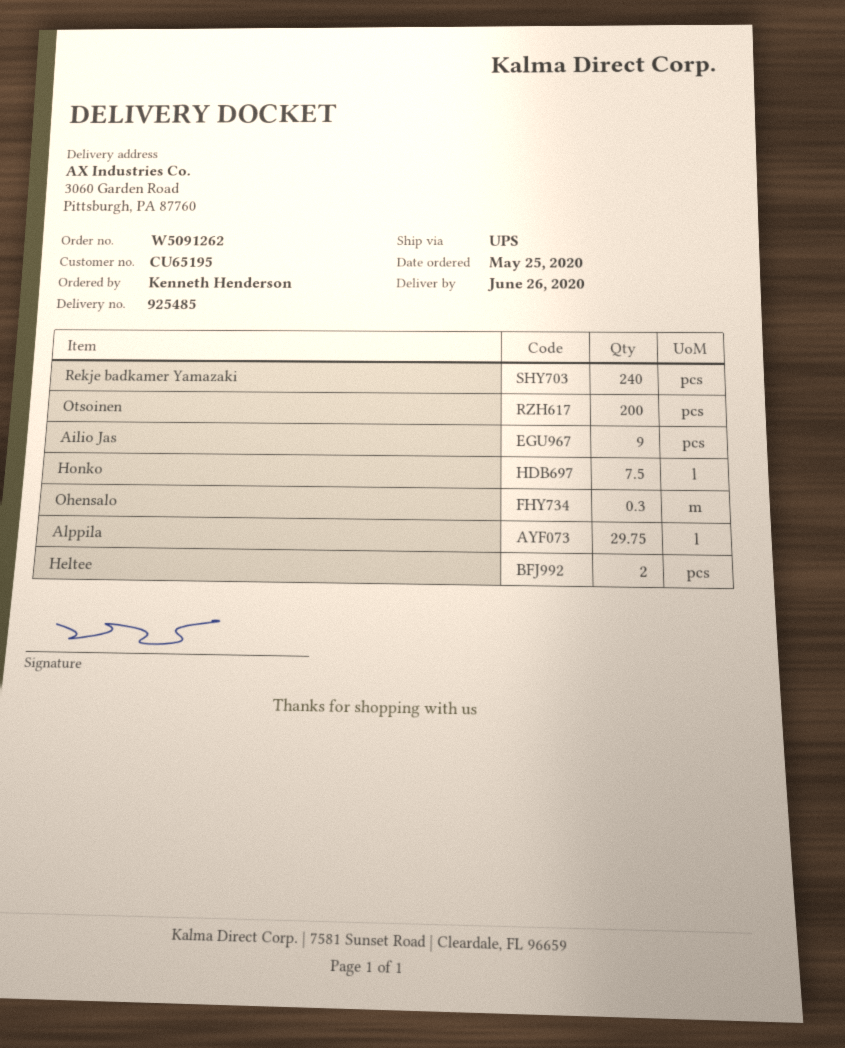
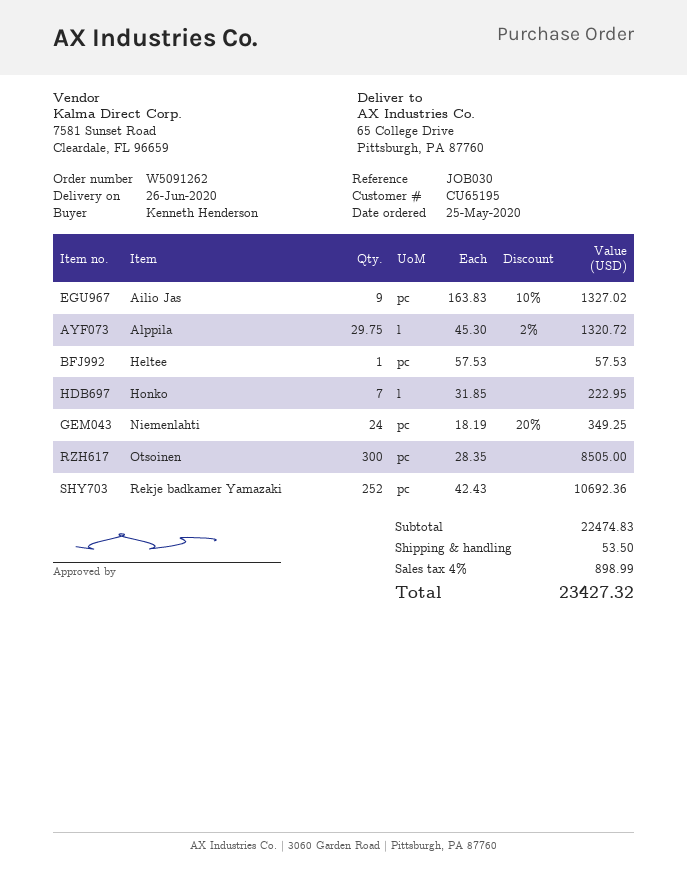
ship to: 3060 Garden Road, Pittsburgh, PA 87760 -> 65 College Drive, Pittsburgh, PA 87760
Rekje badkamer Yamazaki: 240 -> 252
Otsoinen: 200 -> 300
Honko: 7.5 -> 7
Ohensalo: 0.3 -> none
Heltee: 2 -> 1
Niemenlahti: none -> 24

